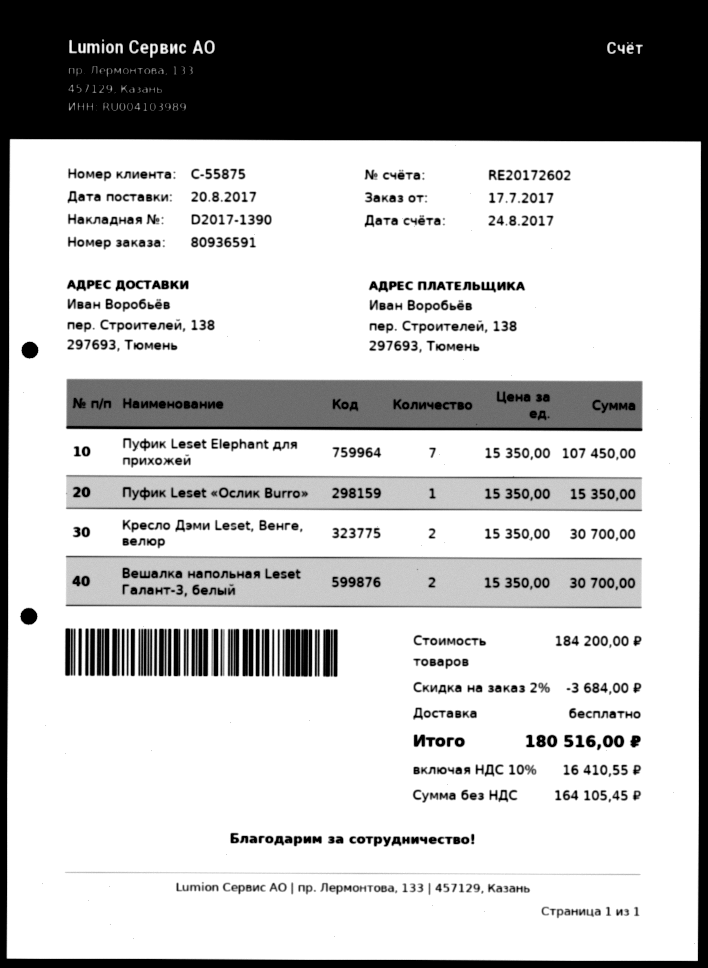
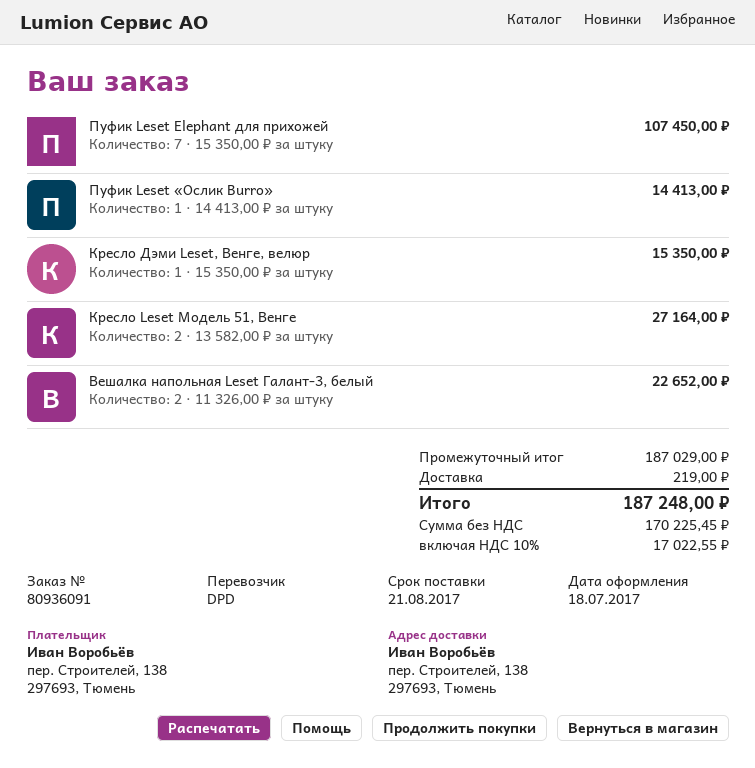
order number: 80936591 -> 80936091
order date: 2017-07-17 -> 2017-07-18
delivery date: 2017-08-20 -> 2017-08-21
Пуфик Leset «Ослик Burro»: 1 x 15350.00 = 15350.00 -> 1 x 14413.00 = 14413.00
Кресло Дэми Leset, Венге, велюр: 2 x 15350.00 = 30700.00 -> 1 x 15350.00 = 15350.00
Вешалка напольная Leset Галант-3, белый: 2 x 15350.00 = 30700.00 -> 2 x 11326.00 = 22652.00
Кресло Leset Модель 51, Венге: none -> 2 x 13582.00 = 27164.00
subtotal: 184200.00 -> 187029.00
discount: 2% = 3684.00 -> none
shipping: 0.00 -> 219.00
net: 164105.45 -> 170225.45
tax: 10% = 16410.55 -> 10% = 17022.55
total: 180516.00 -> 187248.00

